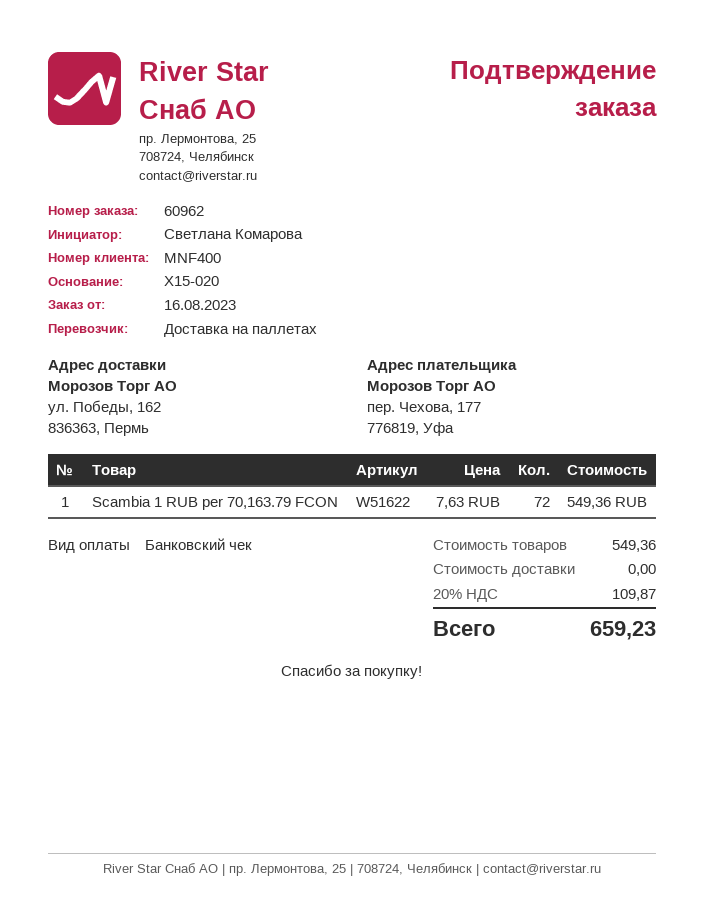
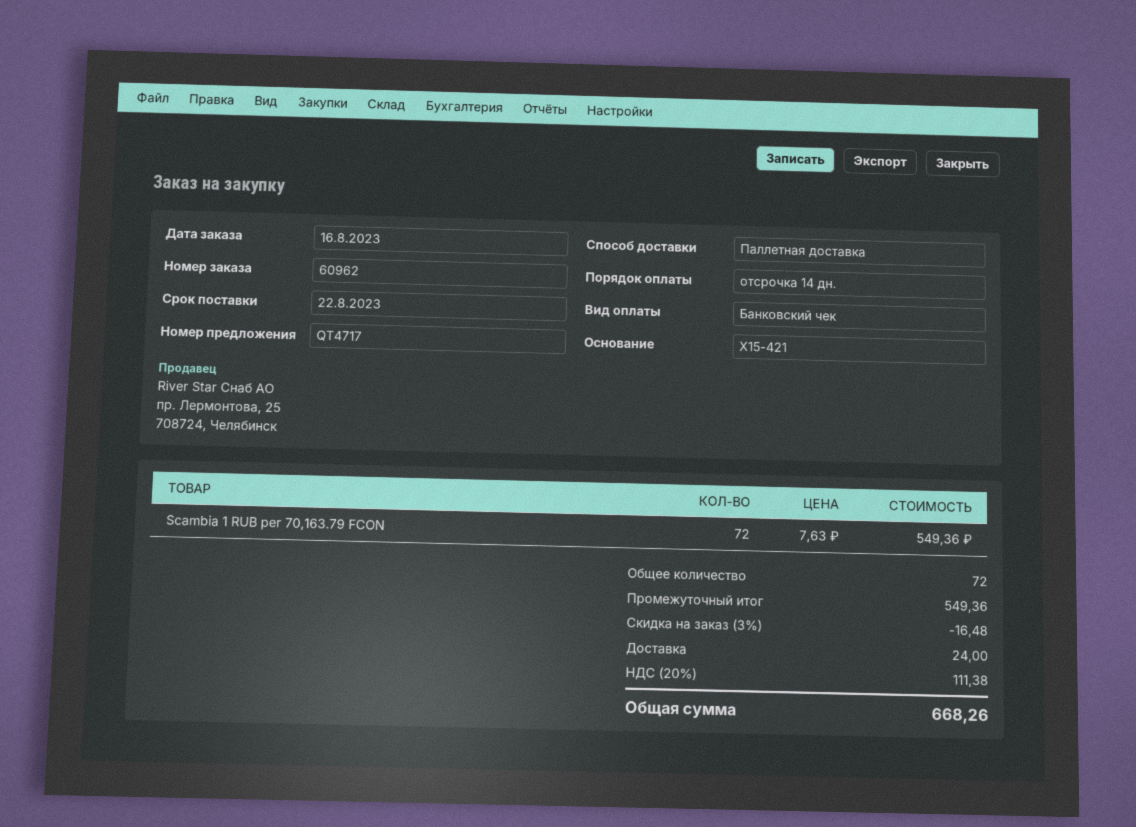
reference: X15-020 -> X15-421
discount: none -> 3% = 16.48
shipping: 0.00 -> 24.00
tax: 20% = 109.87 -> 20% = 111.38
total: 659.23 -> 668.26

